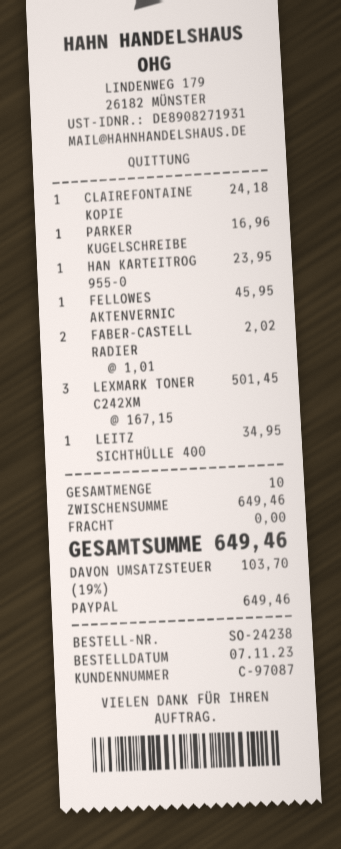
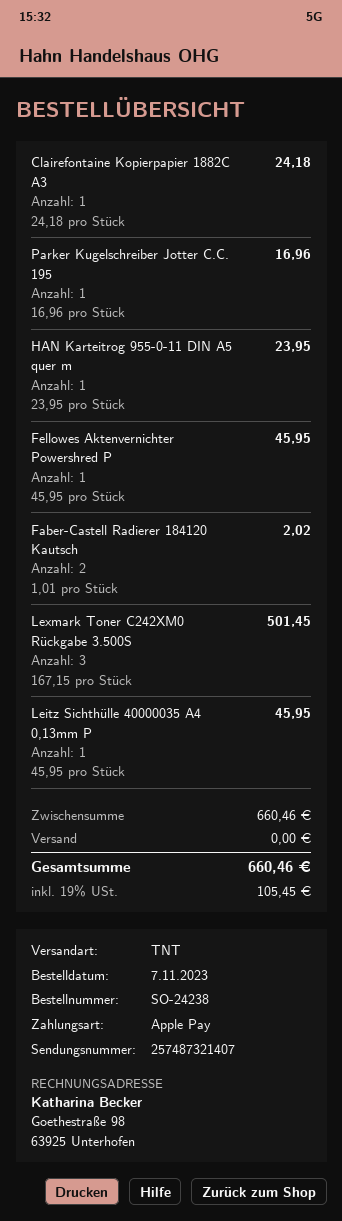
payment method: PayPal -> Apple Pay
LEITZ SICHTHÜLLE 400: 1 x 34.95 = 34.95 -> 1 x 45.95 = 45.95
subtotal: 649.46 -> 660.46
tax: 19% = 103.70 -> 19% = 105.45
total: 649.46 -> 660.46

